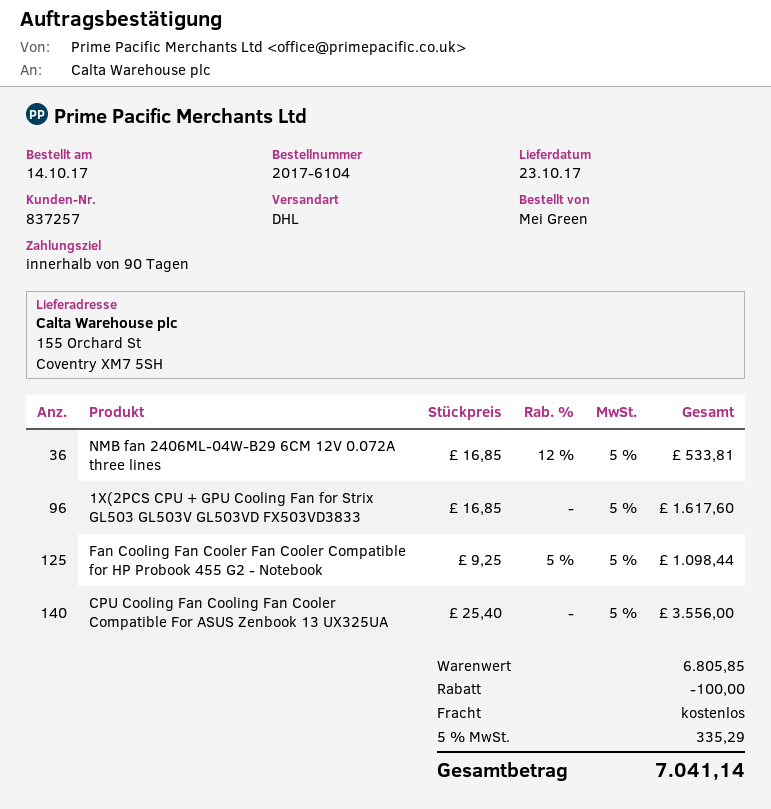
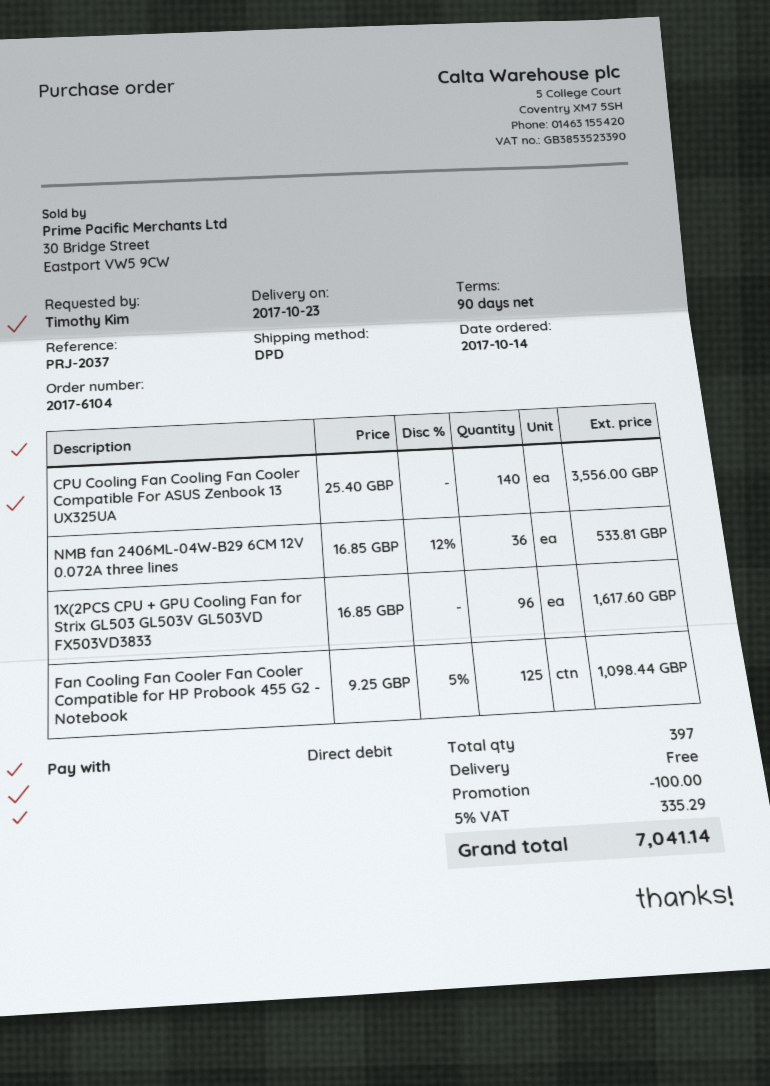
ordered by: Mei Green -> Timothy Kim
shipping method: DHL -> DPD

